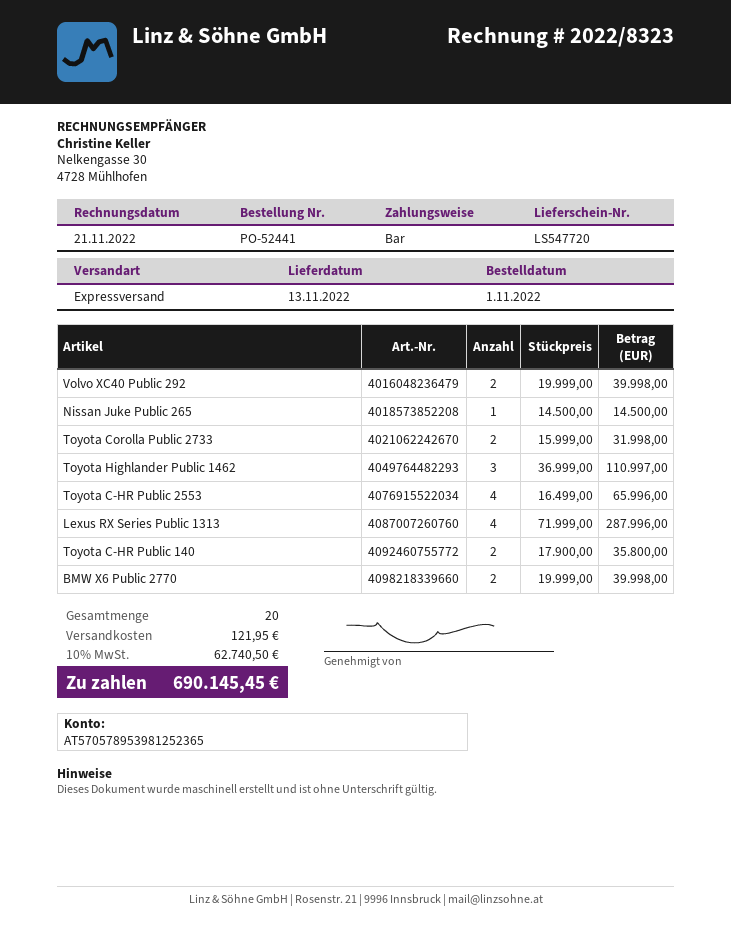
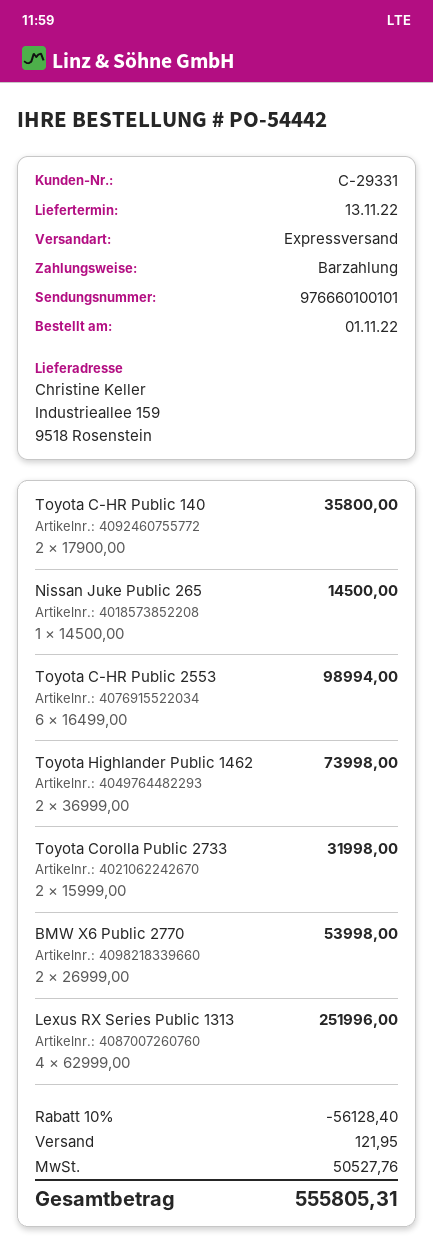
order number: PO-52441 -> PO-54442
Volvo XC40 Public 292: 2 x 19999.00 = 39998.00 -> none
Toyota Highlander Public 1462: 3 x 36999.00 = 110997.00 -> 2 x 36999.00 = 73998.00
Toyota C-HR Public 2553: 4 x 16499.00 = 65996.00 -> 6 x 16499.00 = 98994.00
Lexus RX Series Public 1313: 4 x 71999.00 = 287996.00 -> 4 x 62999.00 = 251996.00
BMW X6 Public 2770: 2 x 19999.00 = 39998.00 -> 2 x 26999.00 = 53998.00
discount: none -> 10% = 56128.40
tax: 62740.50 -> 50527.76
total: 690145.45 -> 555805.31

